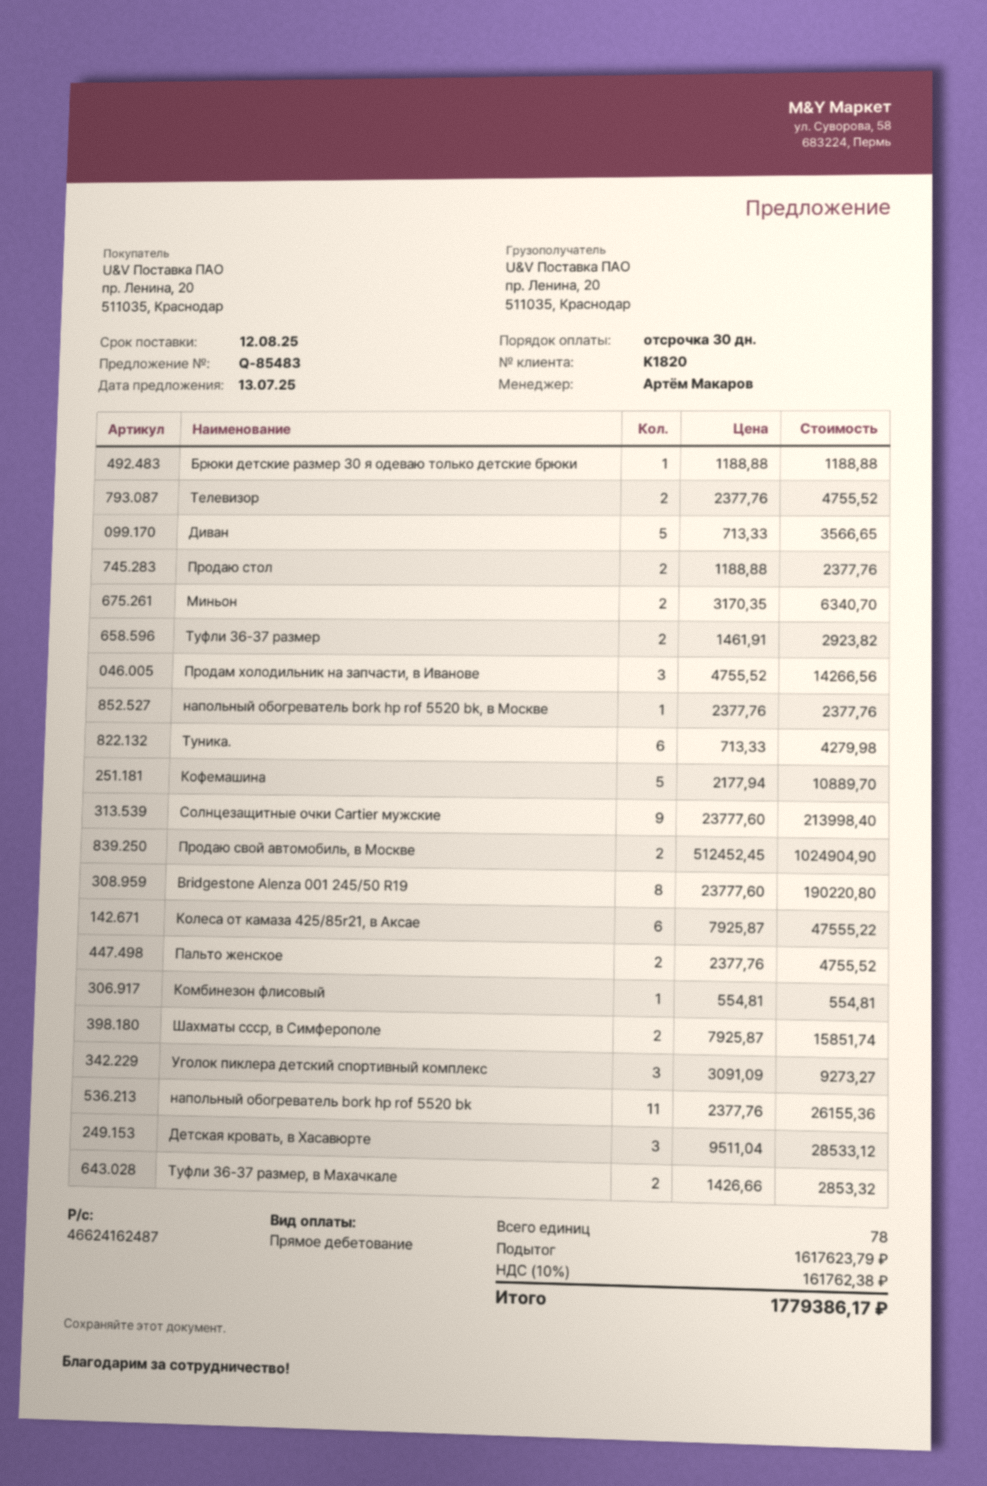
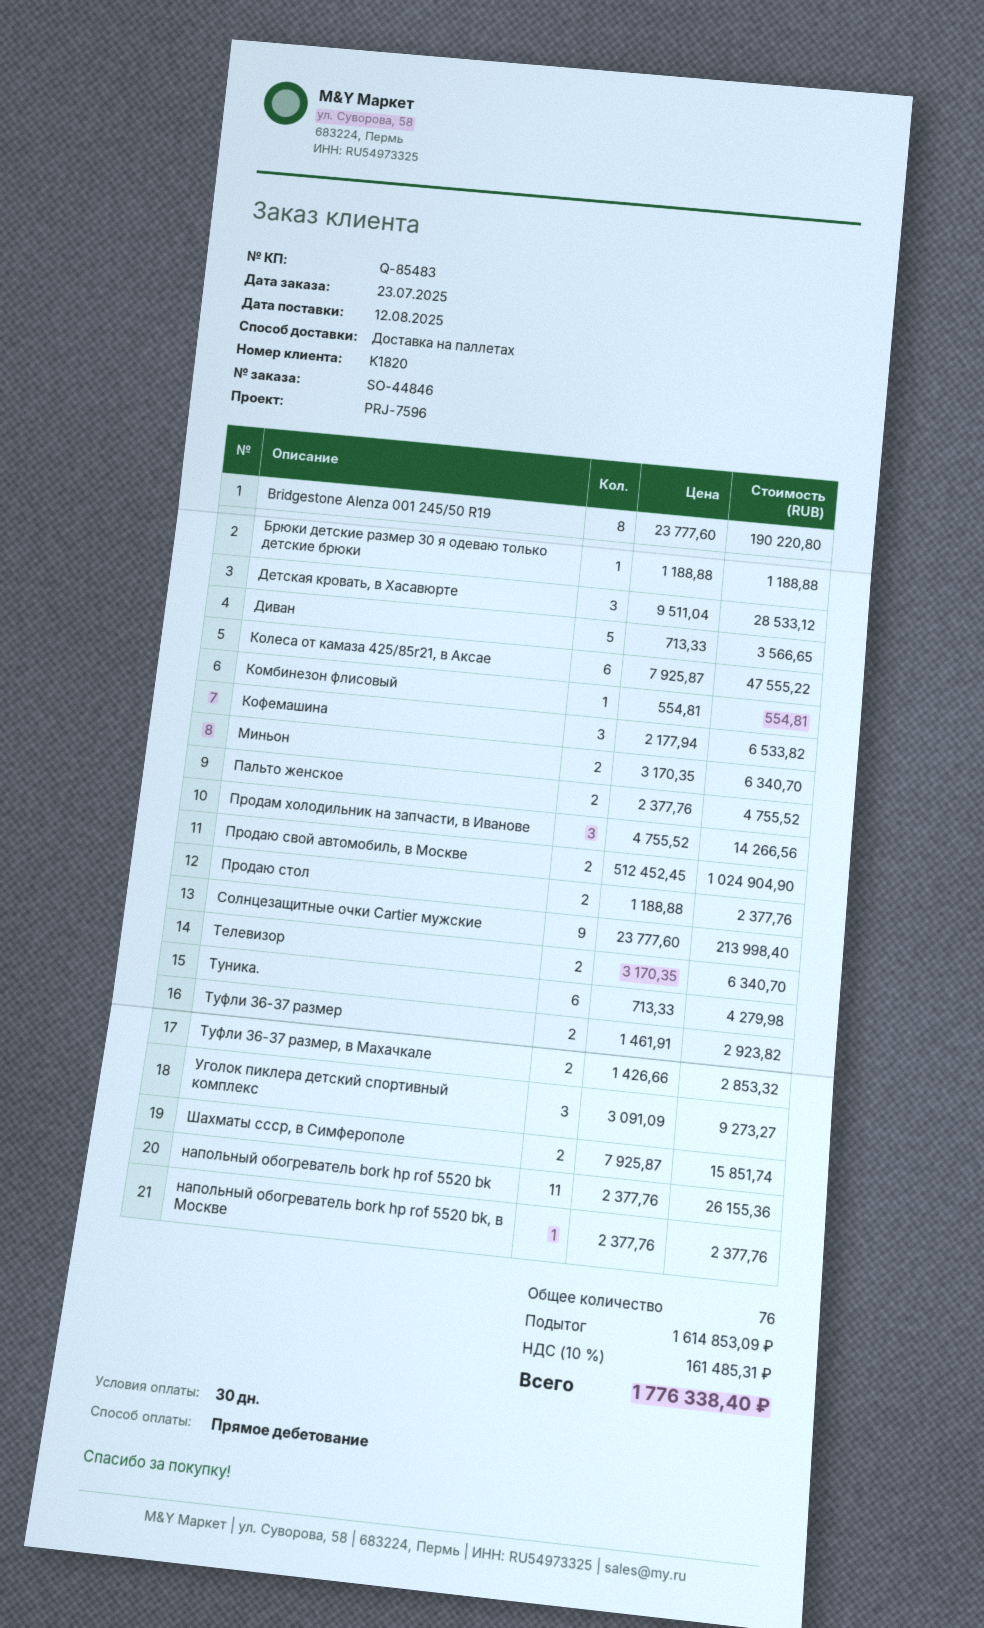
Телевизор: 2 x 2377.76 = 4755.52 -> 2 x 3170.35 = 6340.70
Кофемашина: 5 x 2177.94 = 10889.70 -> 3 x 2177.94 = 6533.82
total quantity: 78 -> 76
subtotal: 1617623.79 -> 1614853.09
tax: 10% = 161762.38 -> 10% = 161485.31
total: 1779386.17 -> 1776338.40

